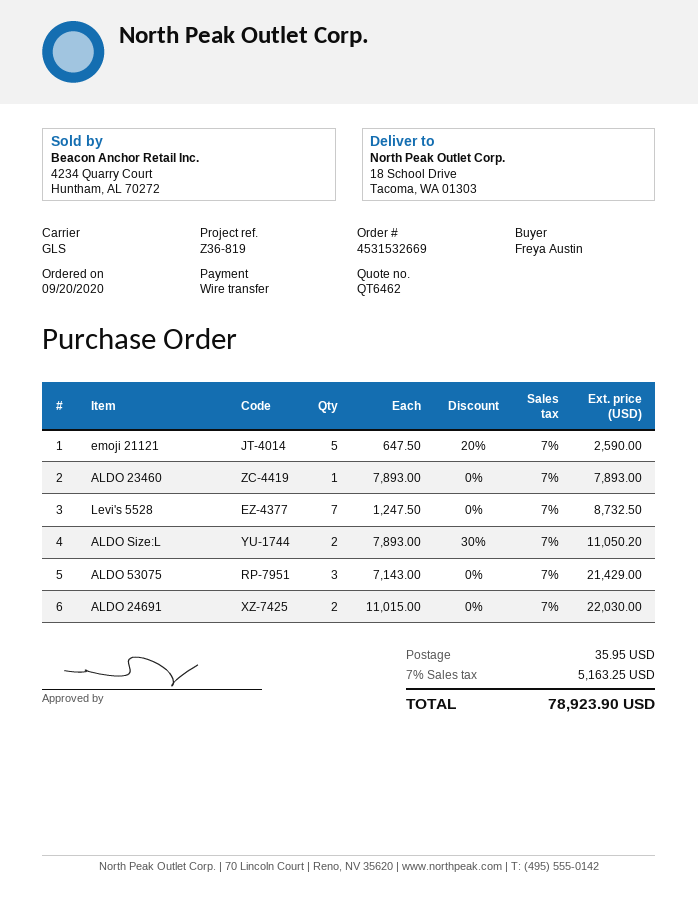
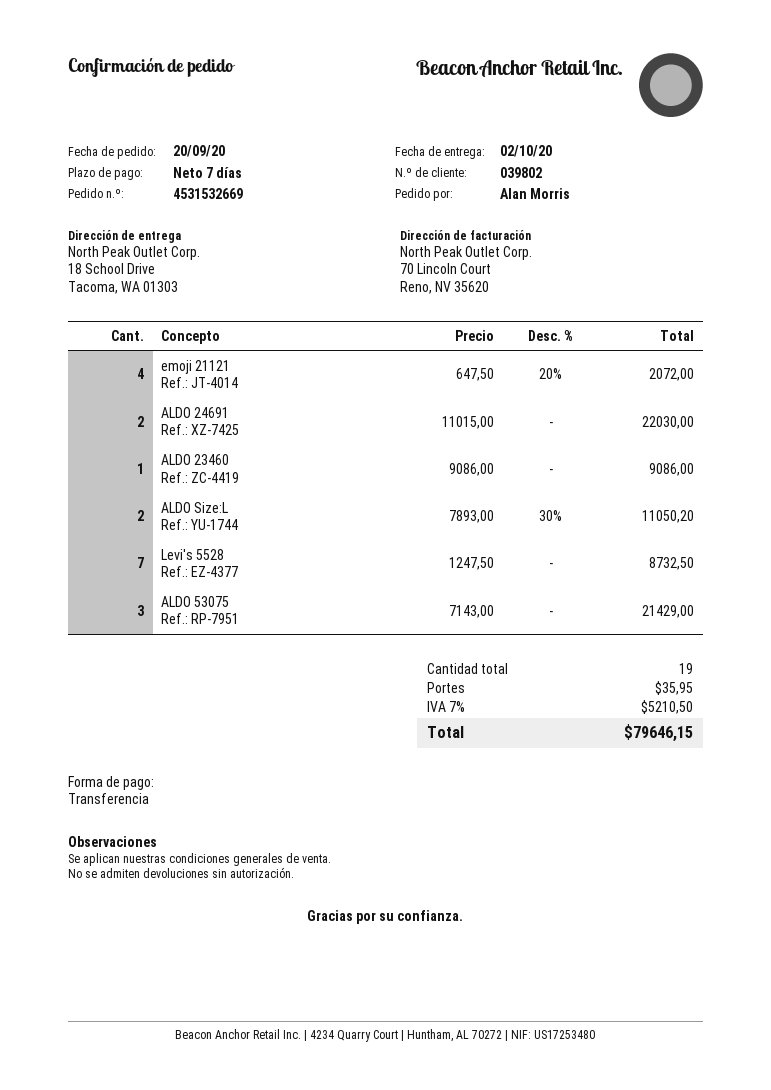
ordered by: Freya Austin -> Alan Morris
emoji 21121: 5 x 647.50 - 20% = 2590.00 -> 4 x 647.50 - 20% = 2072.00
ALDO 23460: 1 x 7893.00 = 7893.00 -> 1 x 9086.00 = 9086.00
tax: 7% = 5163.25 -> 7% = 5210.50
total: 78923.90 -> 79646.15

